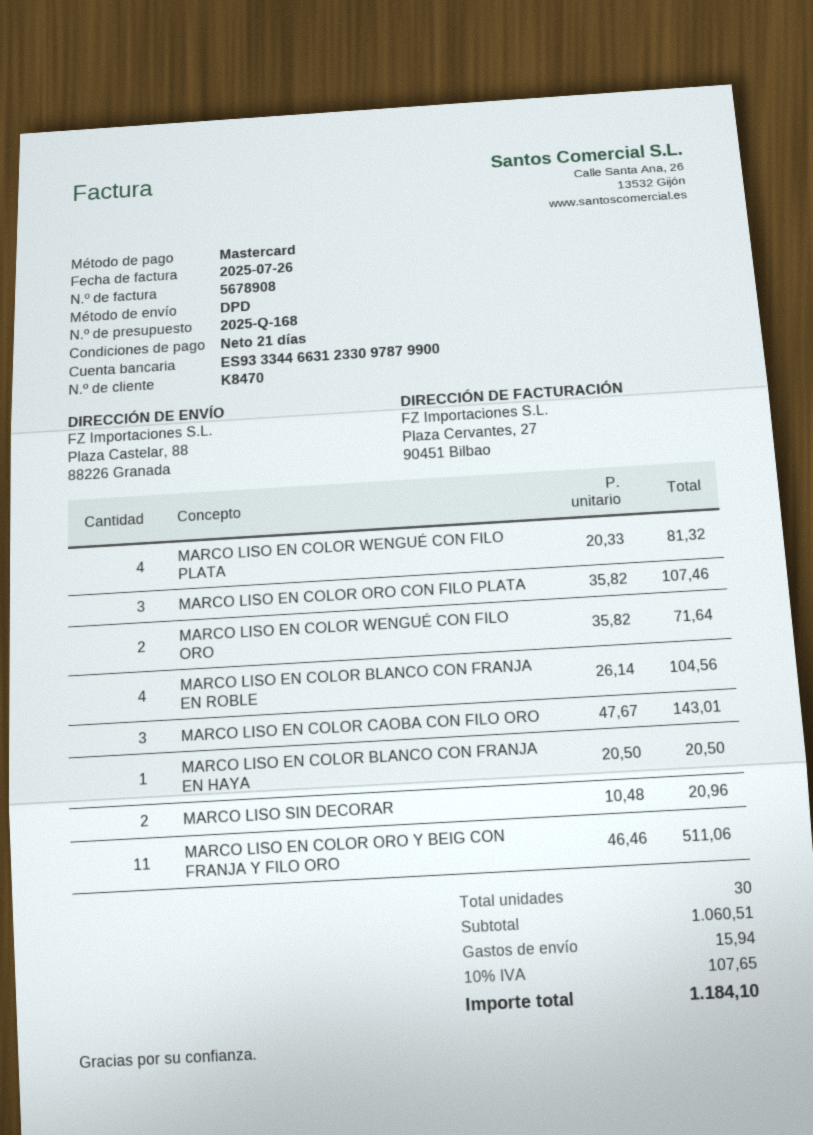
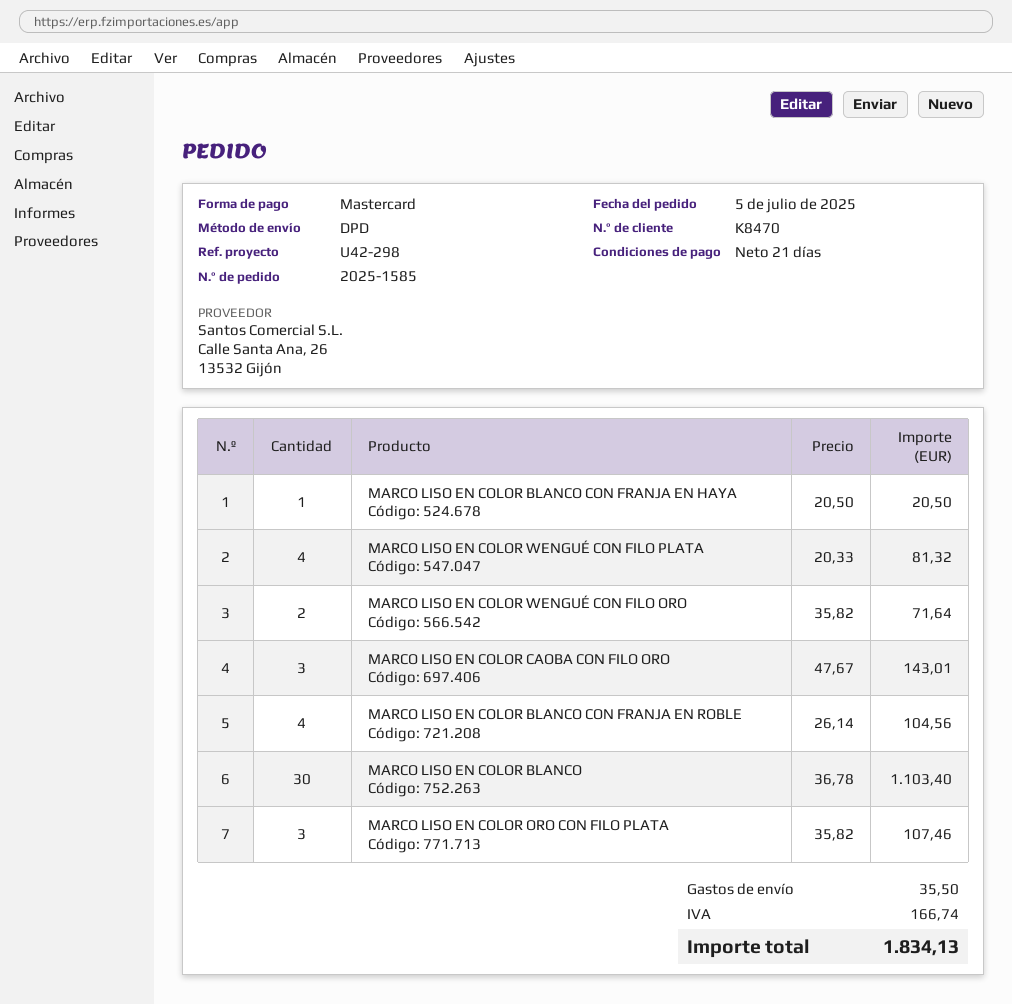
MARCO LISO SIN DECORAR: 2 x 10.48 = 20.96 -> none
MARCO LISO EN COLOR ORO Y BEIG CON FRANJA Y FILO ORO: 11 x 46.46 = 511.06 -> none
MARCO LISO EN COLOR BLANCO: none -> 30 x 36.78 = 1103.40
shipping: 15.94 -> 35.50
tax: 107.65 -> 166.74
total: 1184.10 -> 1834.13

